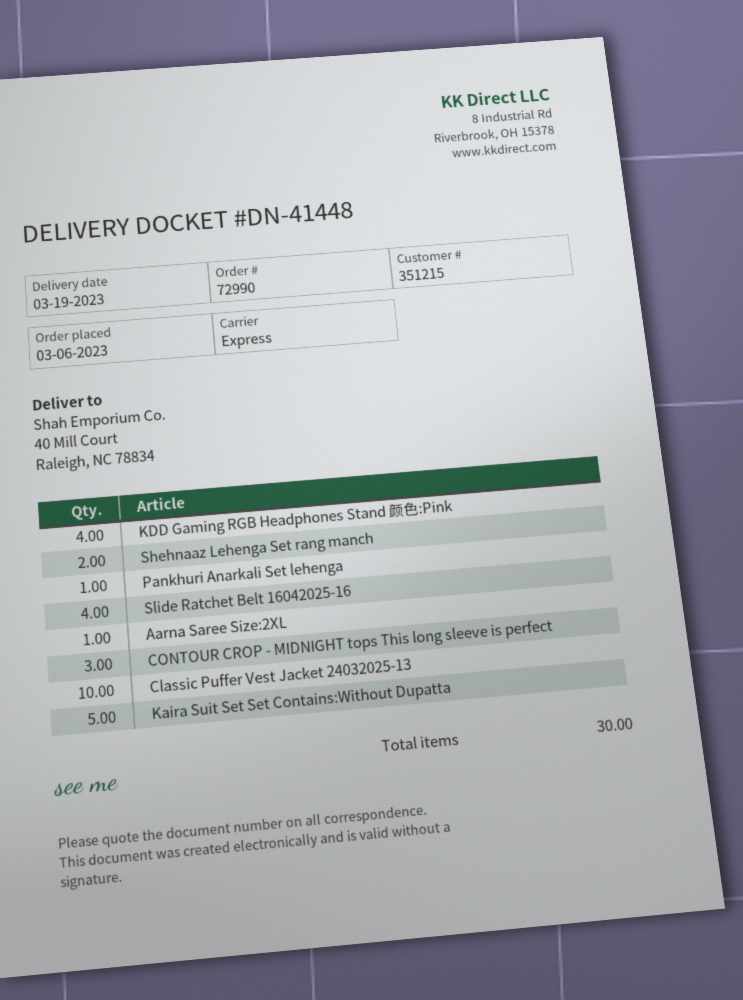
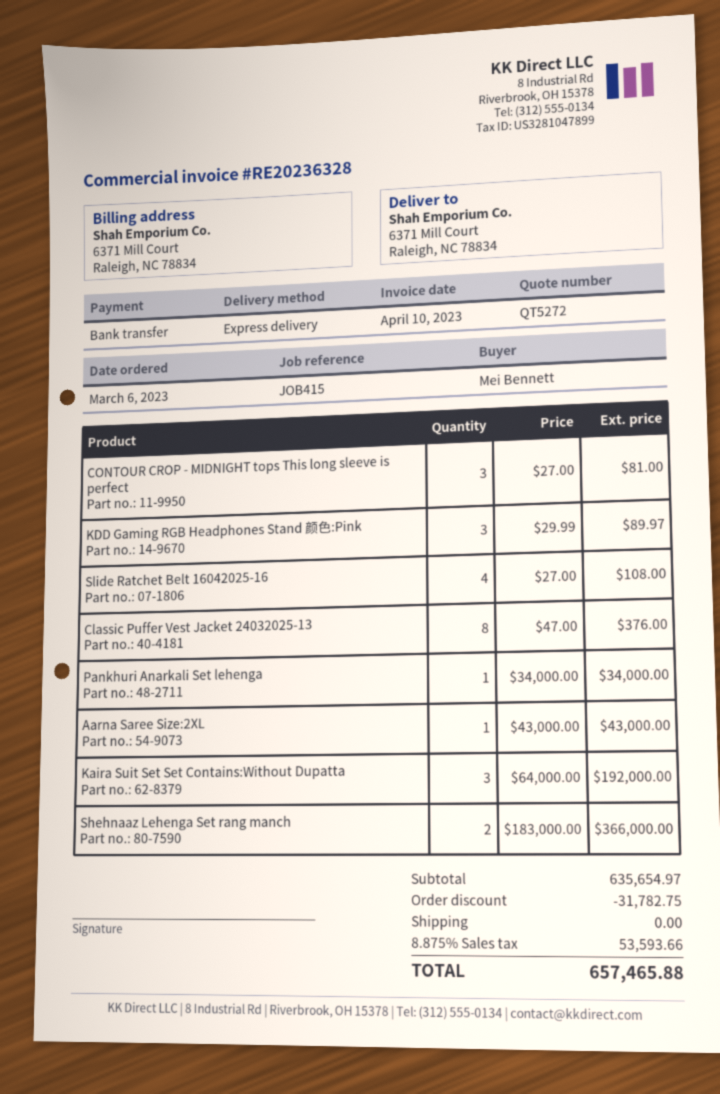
ship to: 40 Mill Court, Raleigh, NC 78834 -> 6371 Mill Court, Raleigh, NC 78834
KDD Gaming RGB Headphones Stand 颜色:Pink: 4 -> 3
Classic Puffer Vest Jacket 24032025-13: 10 -> 8
Kaira Suit Set Set Contains:Without Dupatta: 5 -> 3

